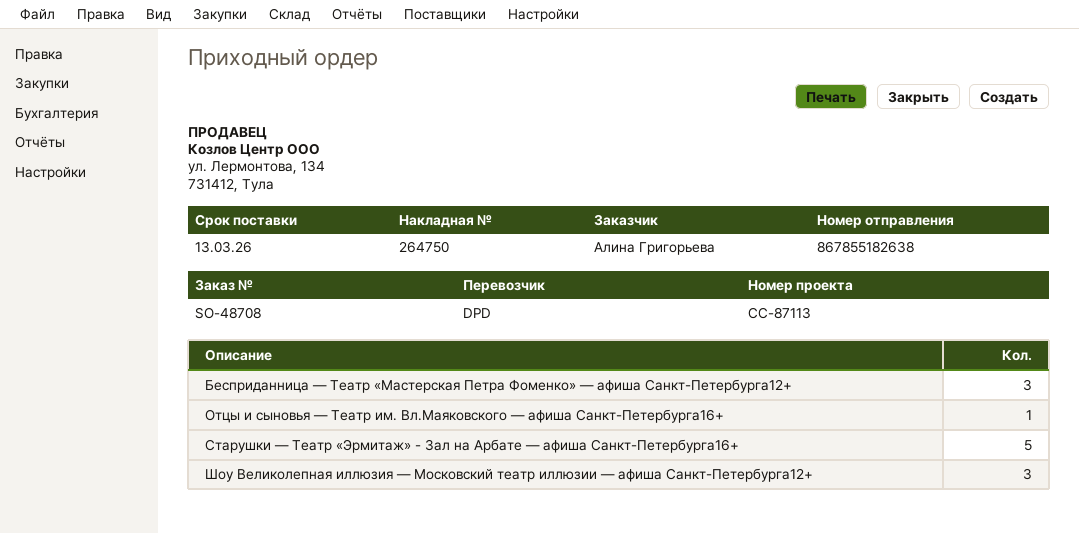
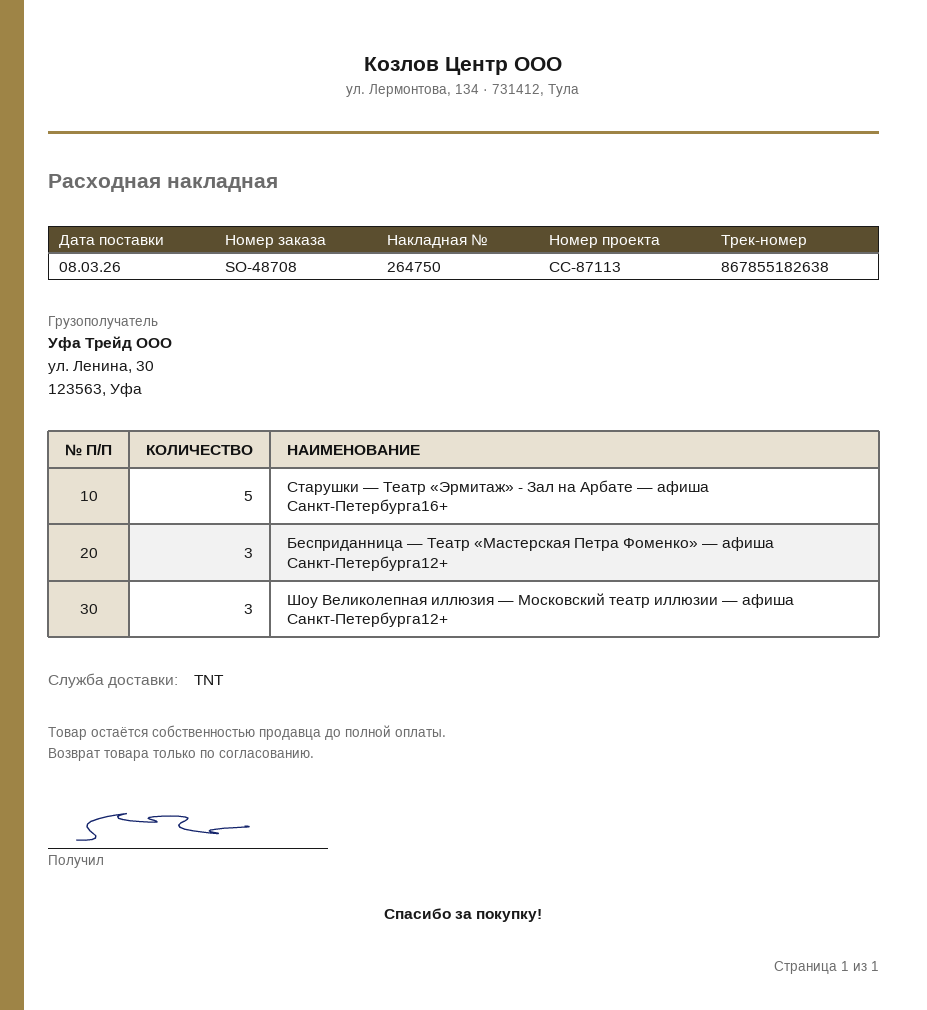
delivery date: 2026-03-13 -> 2026-03-08
shipping method: DPD -> TNT
Отцы и сыновья — Театр им. Вл.Маяковского — афиша Санкт-Петербурга16+: 1 -> none

